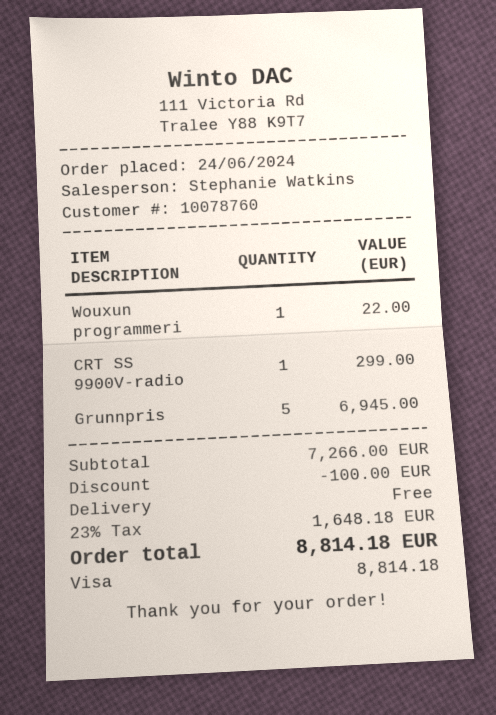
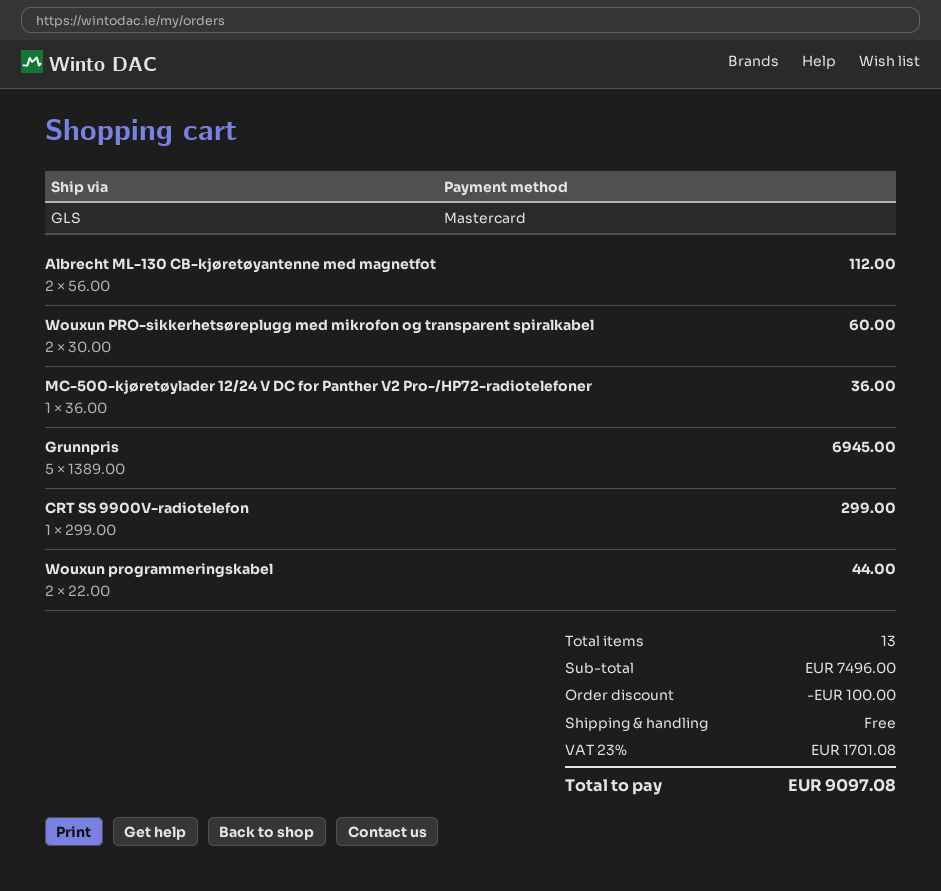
payment method: Visa -> Mastercard
Wouxun programmeri: 1 for 22.00 -> 2 for 44.00
Albrecht ML-130 CB-kjøretøyantenne med magnetfot: none -> 2 for 112.00
Wouxun PRO-sikkerhetsøreplugg med mikrofon og transparent spiralkabel: none -> 2 for 60.00
MC-500-kjøretøylader 12/24 V DC for Panther V2 Pro-/HP72-radiotelefoner: none -> 1 for 36.00
subtotal: 7266.00 -> 7496.00
tax: 23% = 1648.18 -> 23% = 1701.08
total: 8814.18 -> 9097.08

